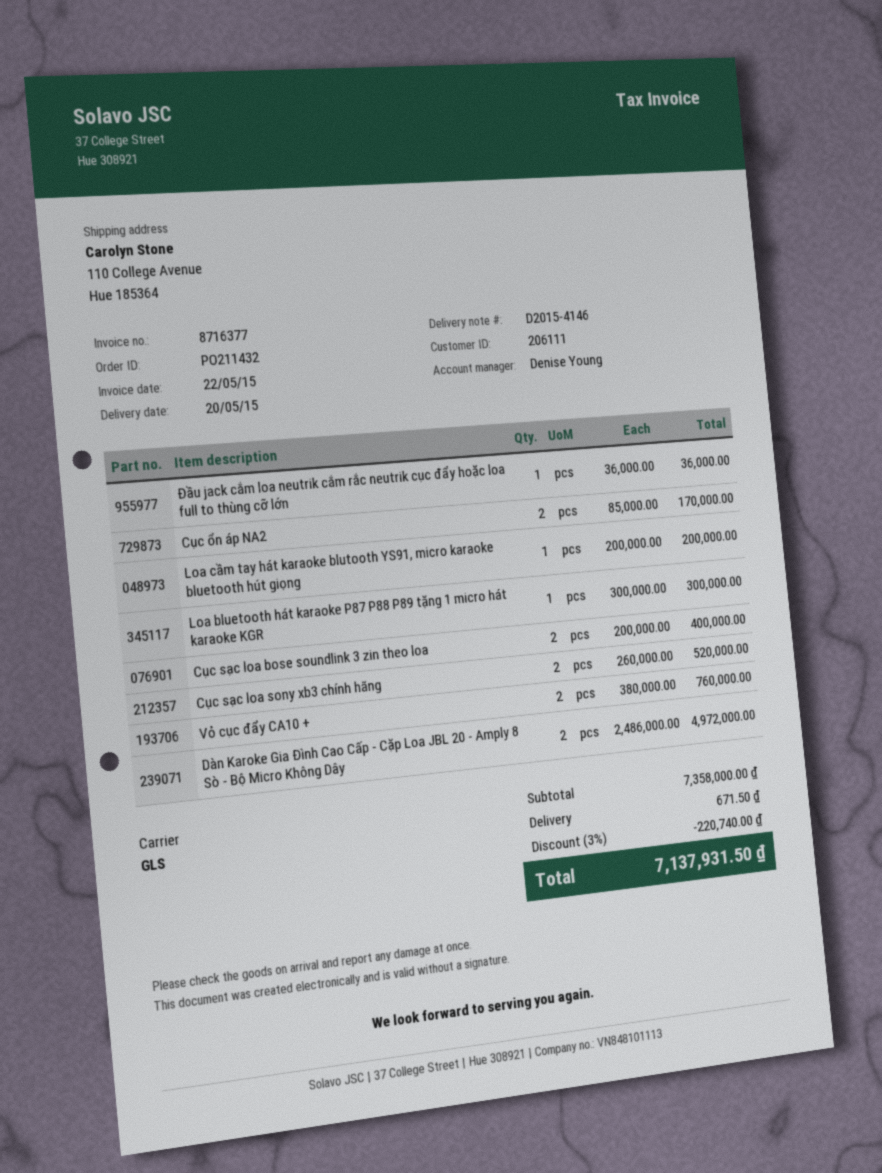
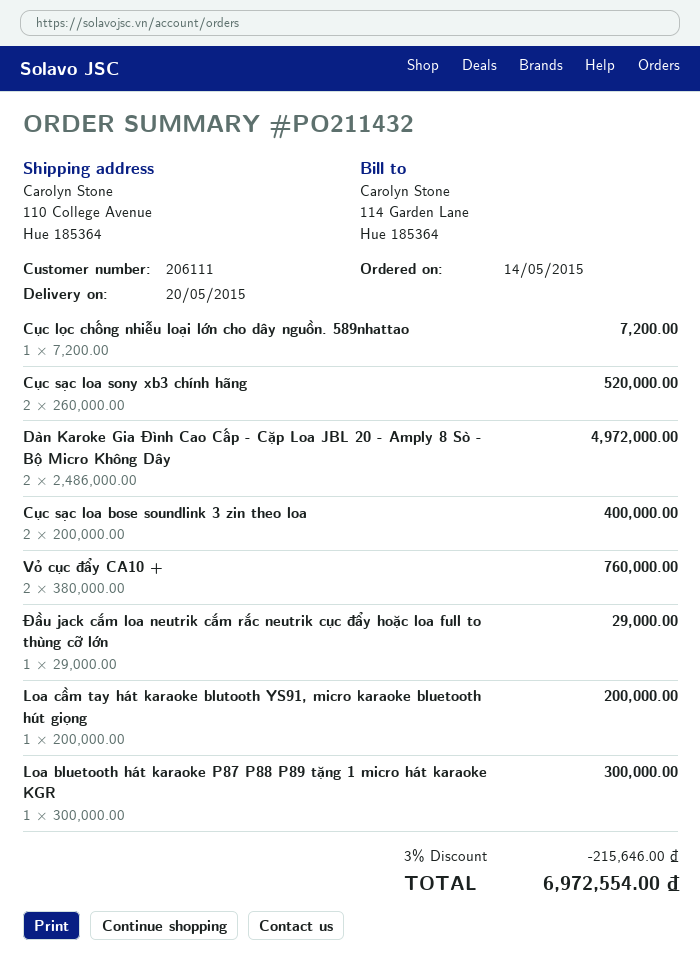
Đầu jack cắm loa neutrik cắm rắc neutrik cục đẩy hoặc loa full to thùng cỡ lớn: 1 x 36000.00 = 36000.00 -> 1 x 29000.00 = 29000.00
Cục ổn áp NA2: 2 x 85000.00 = 170000.00 -> none
Cục lọc chống nhiễu loại lớn cho dây nguồn. 589nhattao: none -> 1 x 7200.00 = 7200.00
discount: 3% = 220740.00 -> 3% = 215646.00
shipping: 671.50 -> none
total: 7137931.50 -> 6972554.00

